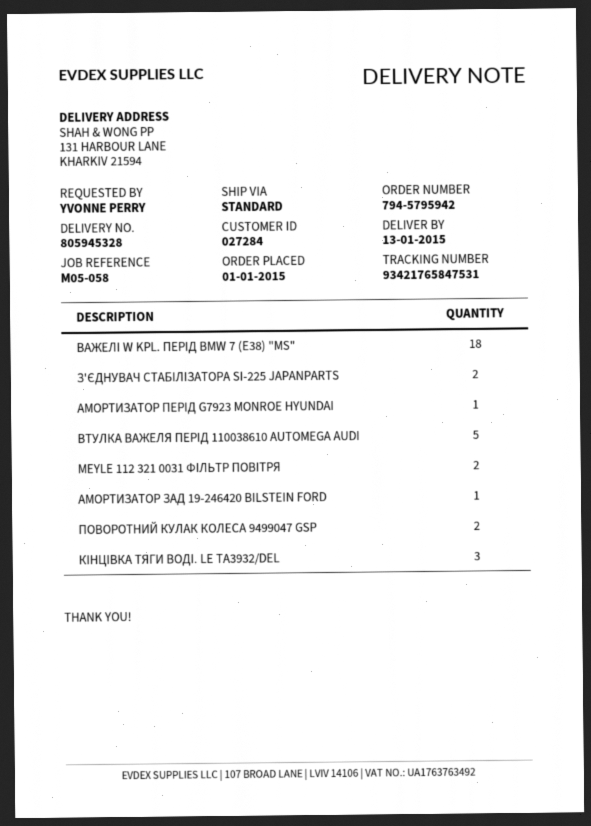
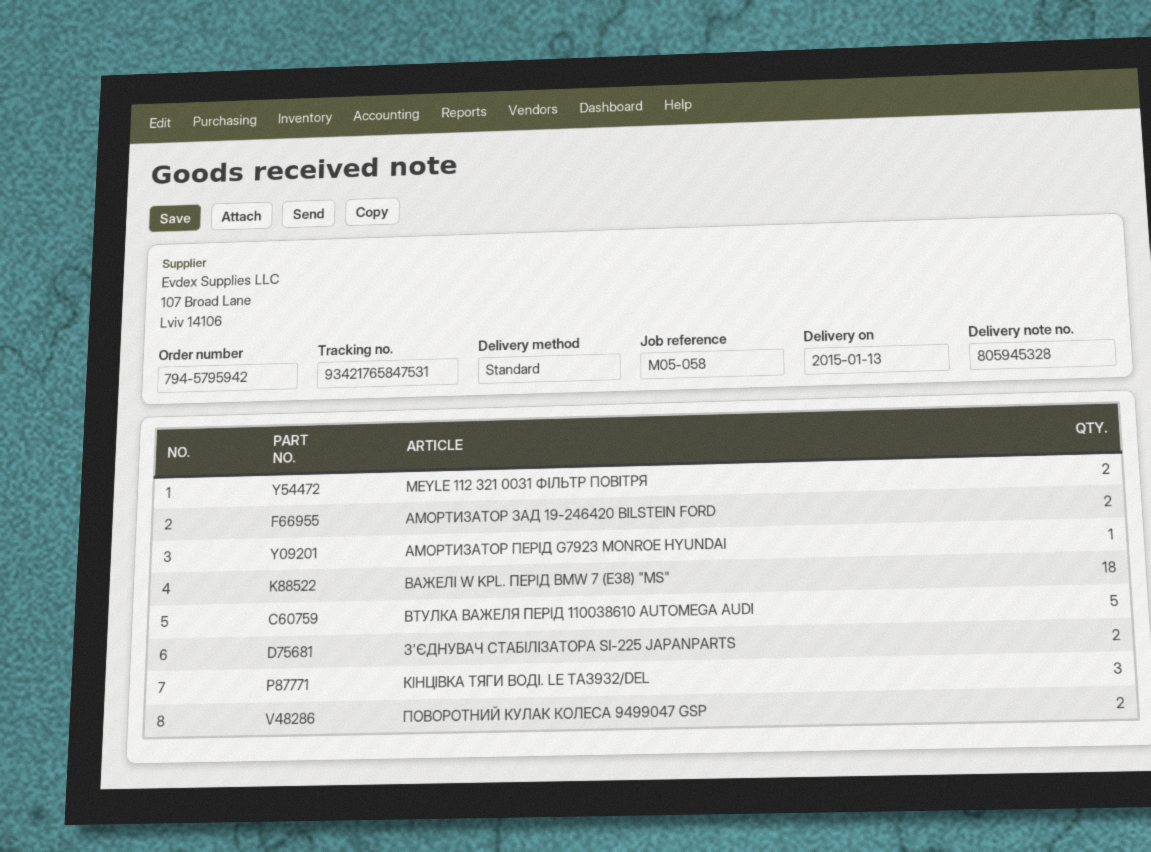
АМОРТИЗАТОР ЗАД 19-246420 BILSTEIN FORD: 1 -> 2

